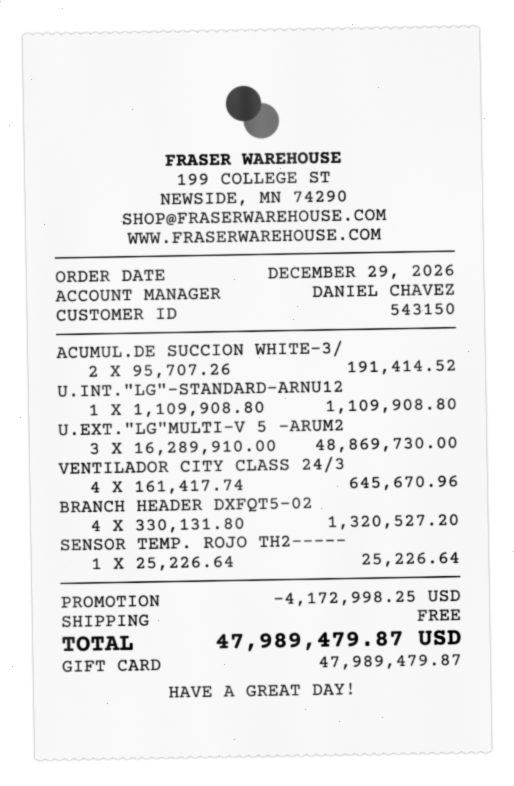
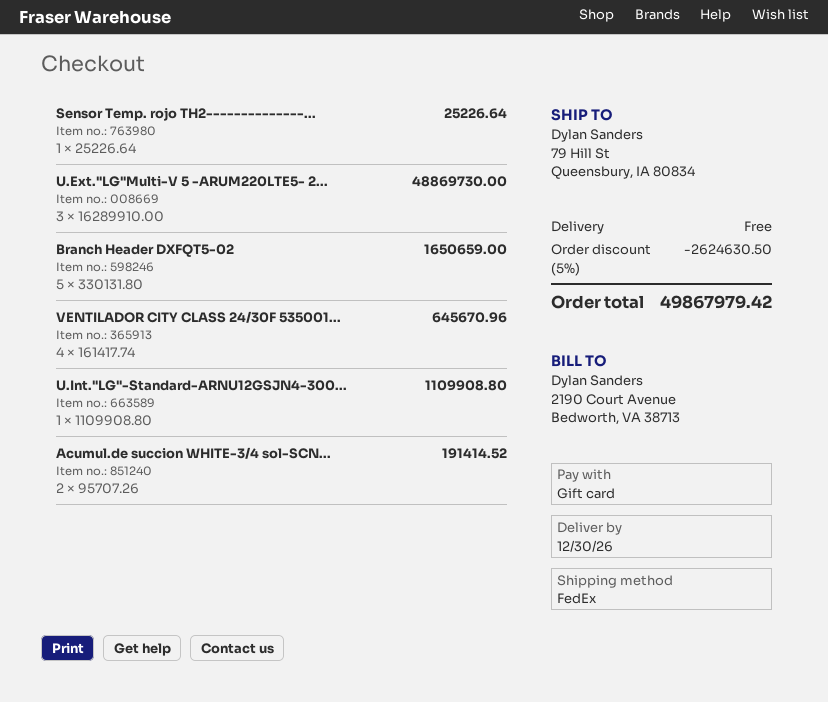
BRANCH HEADER DXFQT5-02: 4 x 330131.80 = 1320527.20 -> 5 x 330131.80 = 1650659.00
discount: 4172998.25 -> 2624630.50
total: 47989479.87 -> 49867979.42

